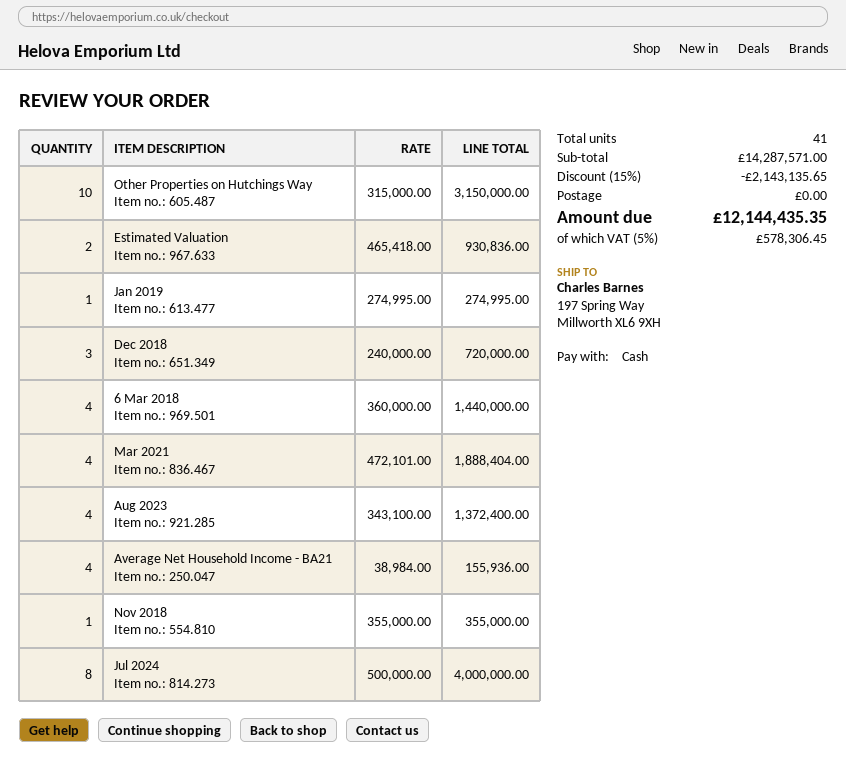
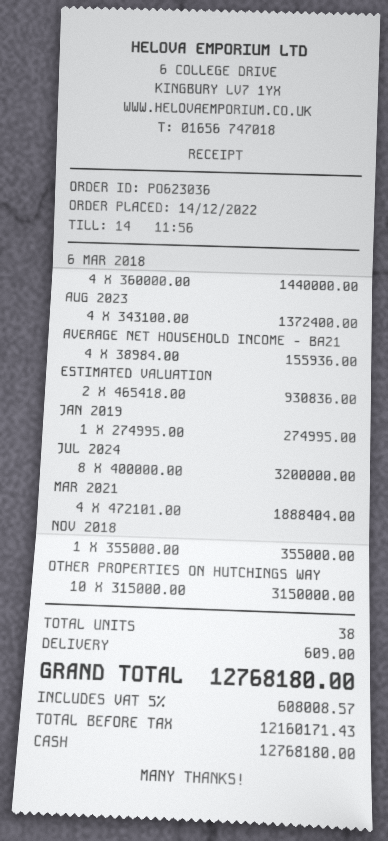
Dec 2018: 3 x 240000.00 = 720000.00 -> none
Jul 2024: 8 x 500000.00 = 4000000.00 -> 8 x 400000.00 = 3200000.00
total quantity: 41 -> 38
discount: 15% = 2143135.65 -> none
shipping: 0.00 -> 609.00
tax: 5% = 578306.45 -> 5% = 608008.57
total: 12144435.35 -> 12768180.00

